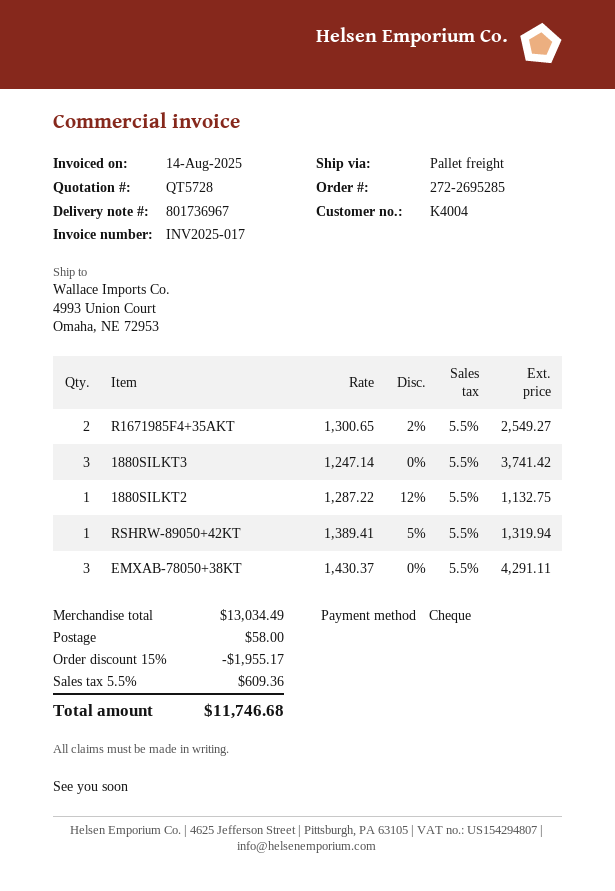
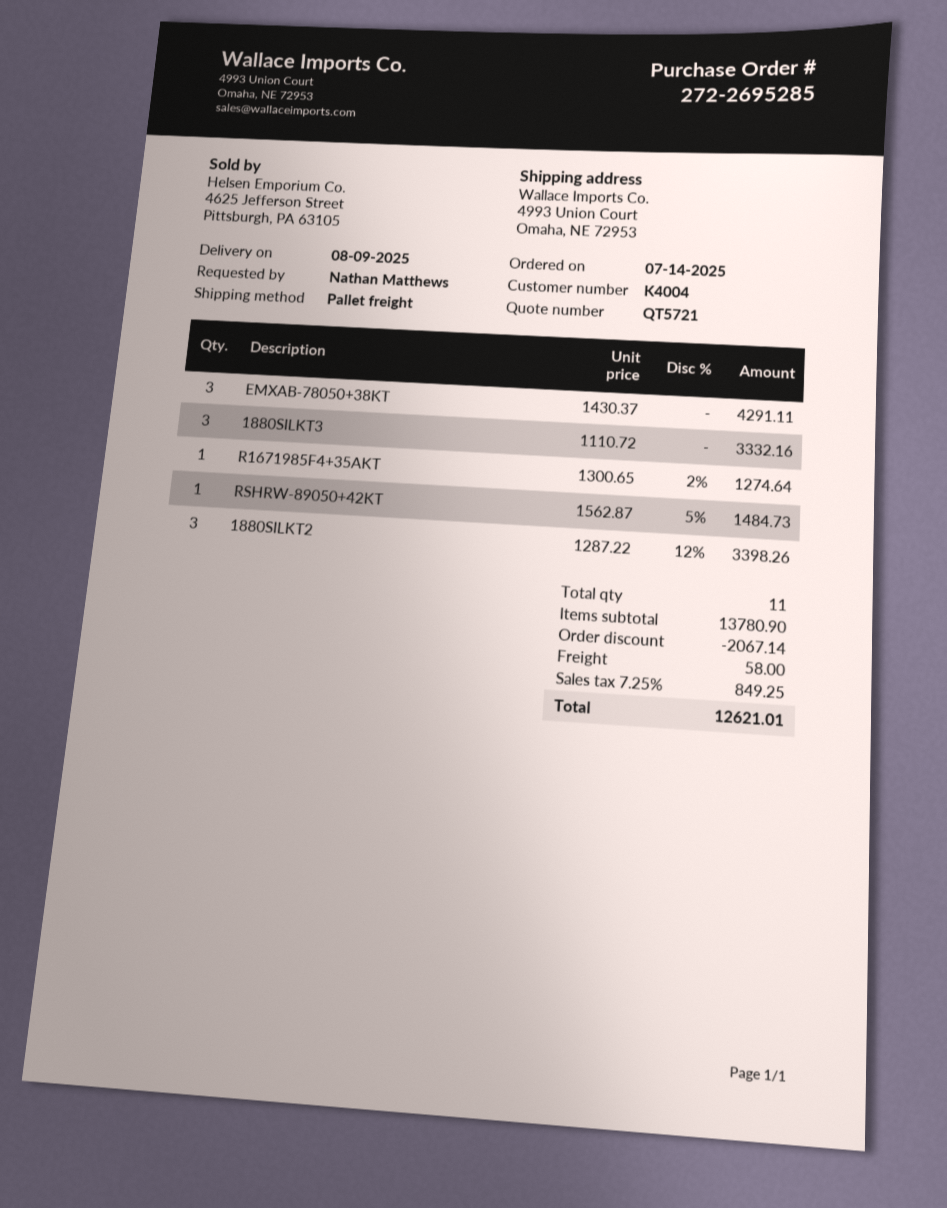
quote number: QT5728 -> QT5721
R1671985F4+35AKT: 2 x 1300.65 - 2% = 2549.27 -> 1 x 1300.65 - 2% = 1274.64
1880SILKT3: 3 x 1247.14 = 3741.42 -> 3 x 1110.72 = 3332.16
1880SILKT2: 1 x 1287.22 - 12% = 1132.75 -> 3 x 1287.22 - 12% = 3398.26
RSHRW-89050+42KT: 1 x 1389.41 - 5% = 1319.94 -> 1 x 1562.87 - 5% = 1484.73
subtotal: 13034.49 -> 13780.90
discount: 1955.17 -> 2067.14
tax: 5.5% = 609.36 -> 7.25% = 849.25
total: 11746.68 -> 12621.01

